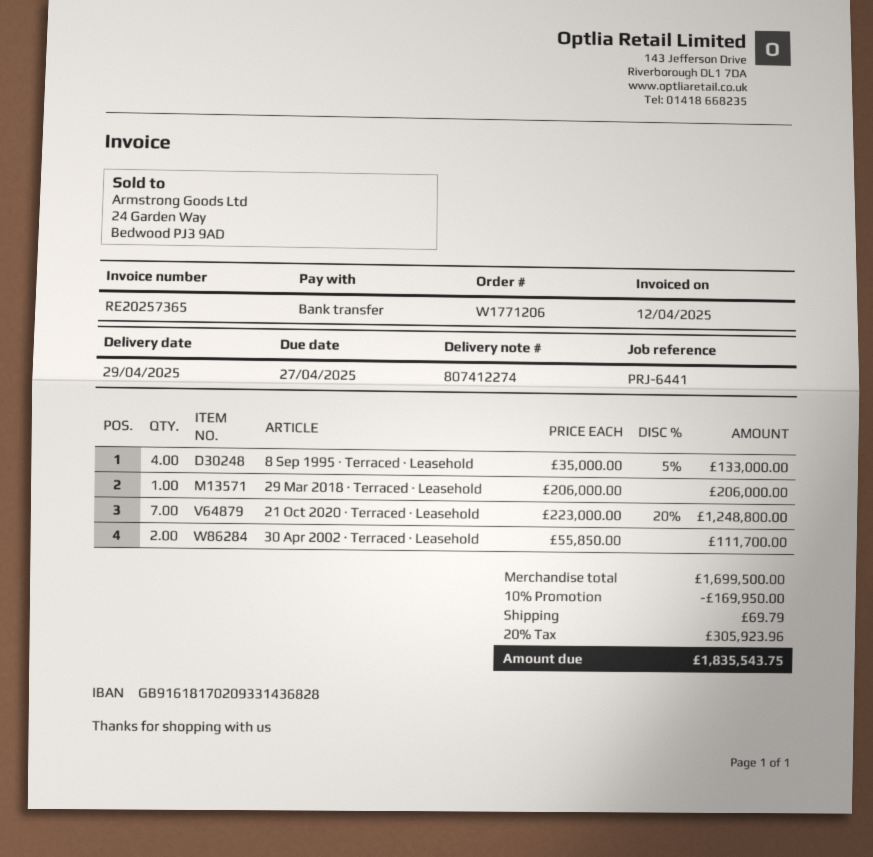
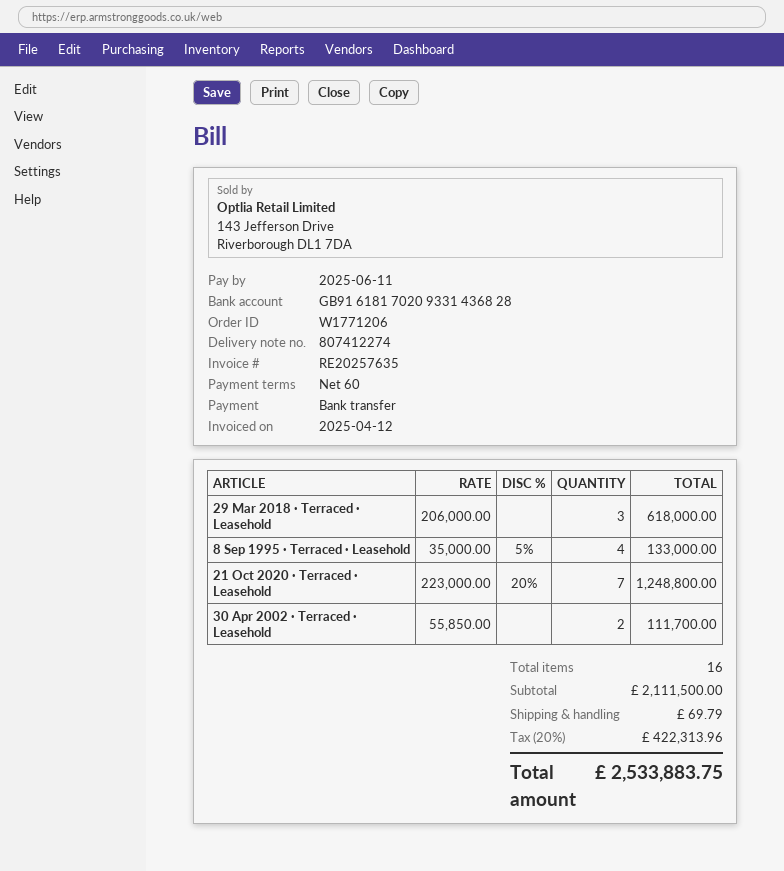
invoice number: RE20257365 -> RE20257635
due date: 2025-04-27 -> 2025-06-11
29 Mar 2018 · Terraced · Leasehold: 1 x 206000.00 = 206000.00 -> 3 x 206000.00 = 618000.00
subtotal: 1699500.00 -> 2111500.00
discount: 10% = 169950.00 -> none
tax: 20% = 305923.96 -> 20% = 422313.96
total: 1835543.75 -> 2533883.75

